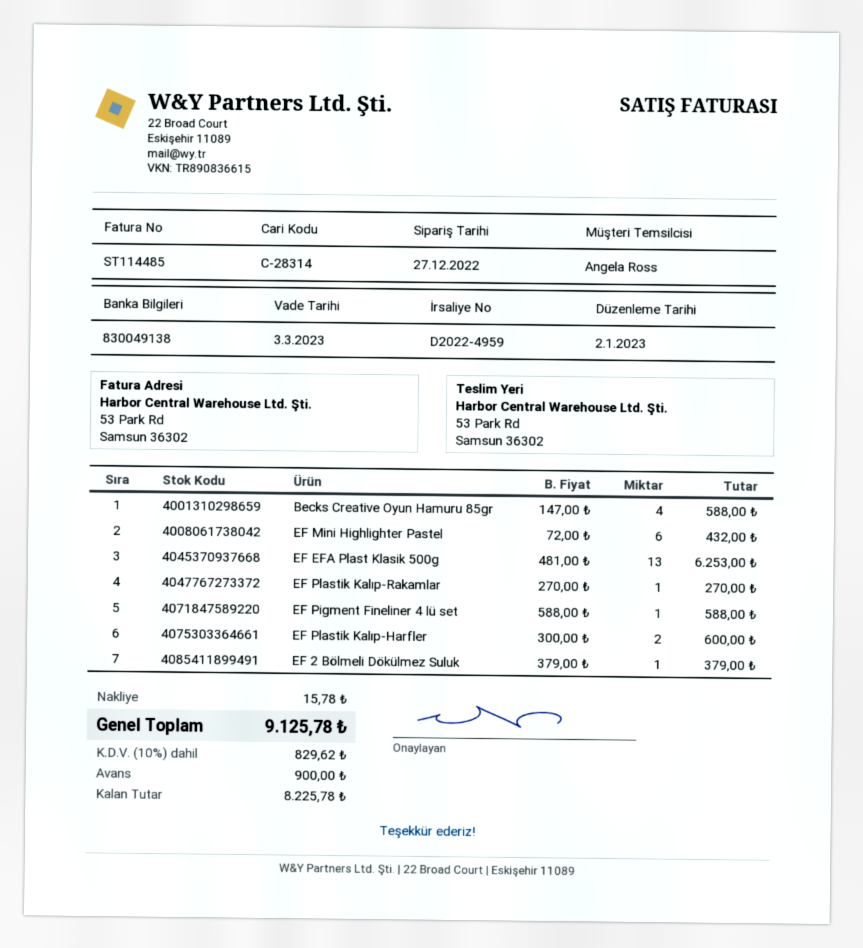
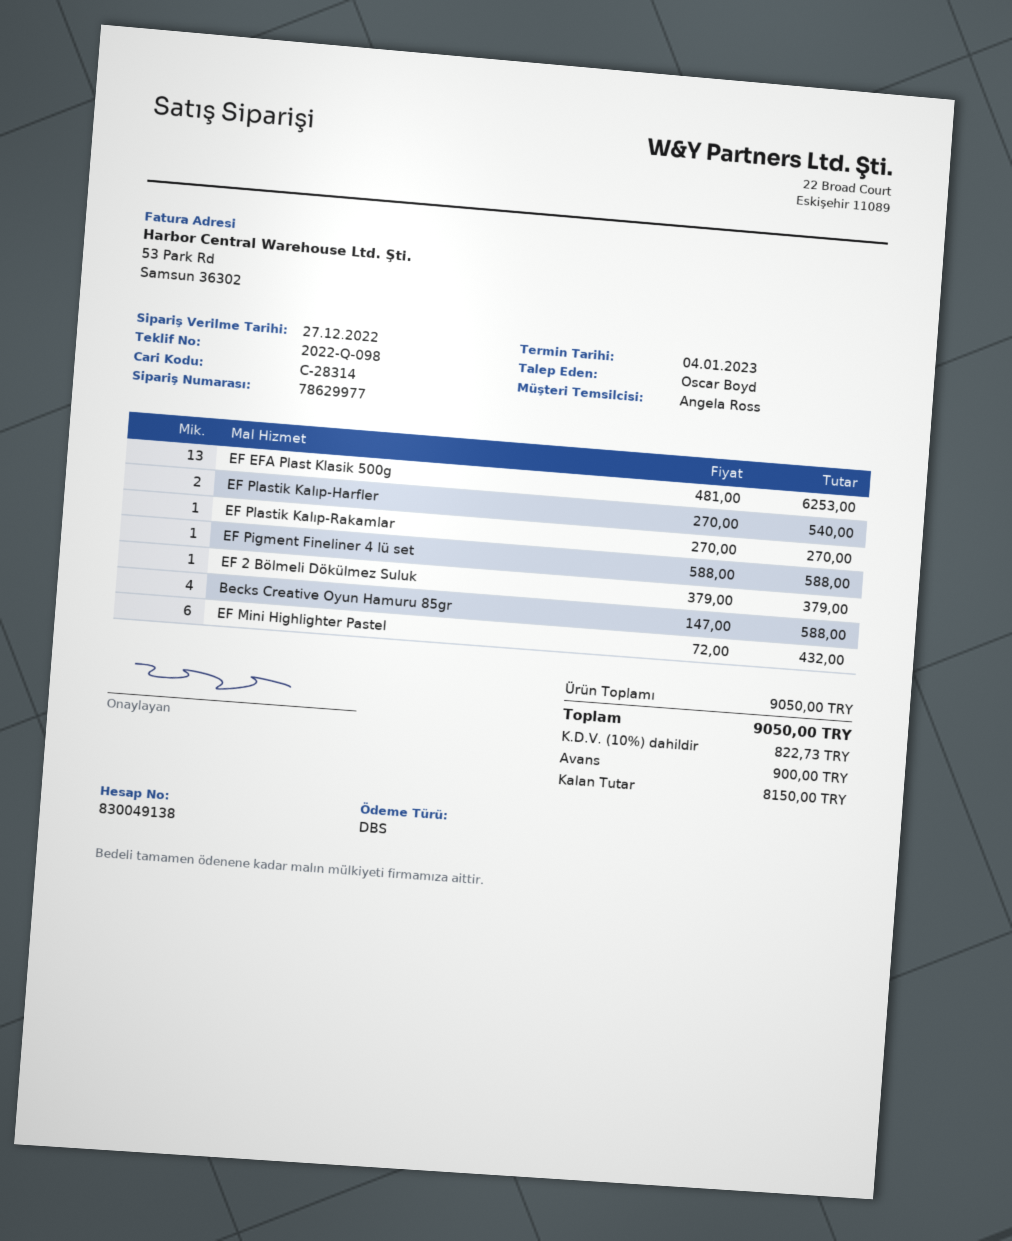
EF Plastik Kalıp-Harfler: 2 x 300.00 = 600.00 -> 2 x 270.00 = 540.00
shipping: 15.78 -> none
tax: 10% = 829.62 -> 10% = 822.73
total: 9125.78 -> 9050.00
balance: 8225.78 -> 8150.00

